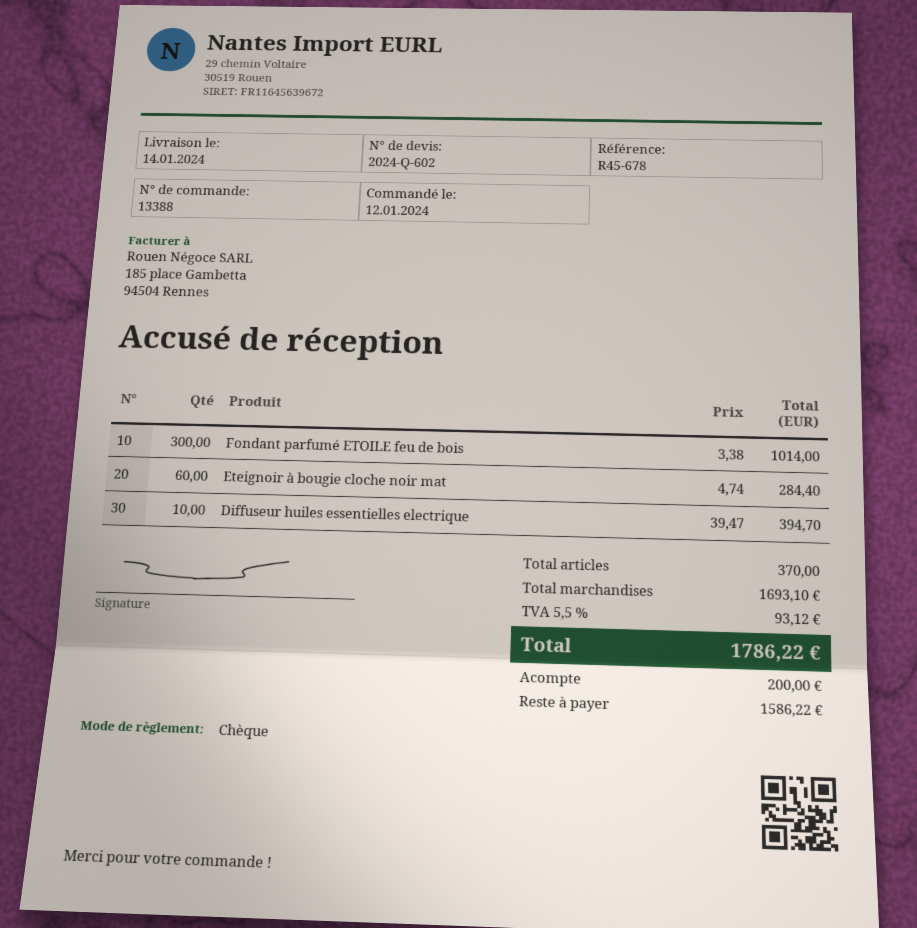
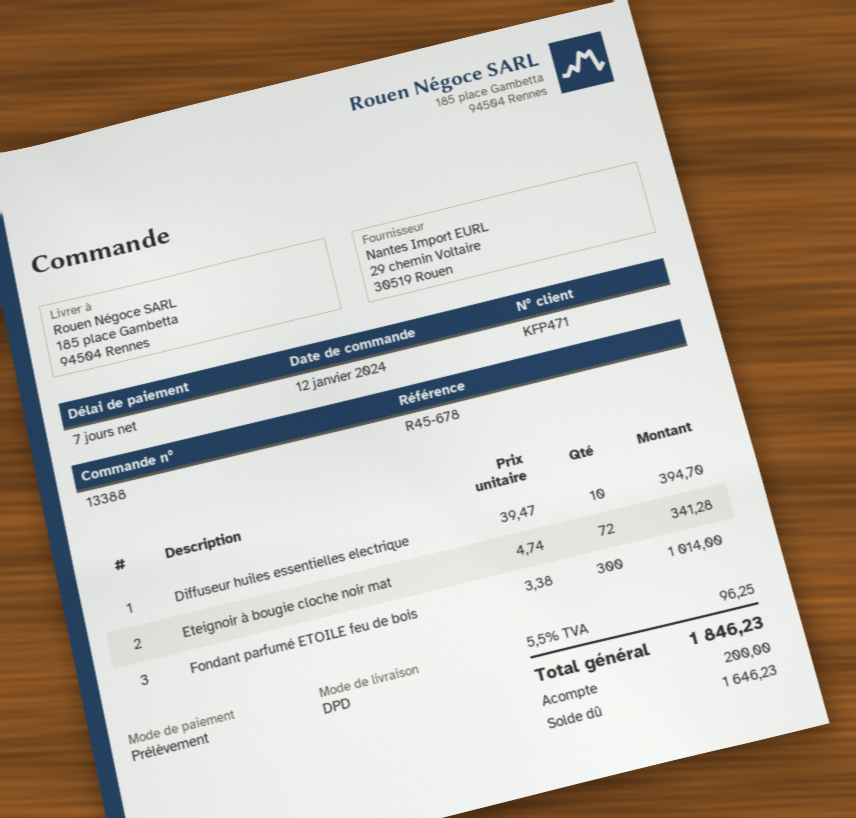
payment method: cheque -> direct debit
Eteignoir à bougie cloche noir mat: 60 x 4.74 = 284.40 -> 72 x 4.74 = 341.28
tax: 5.5% = 93.12 -> 5.5% = 96.25
total: 1786.22 -> 1846.23
balance: 1586.22 -> 1646.23

